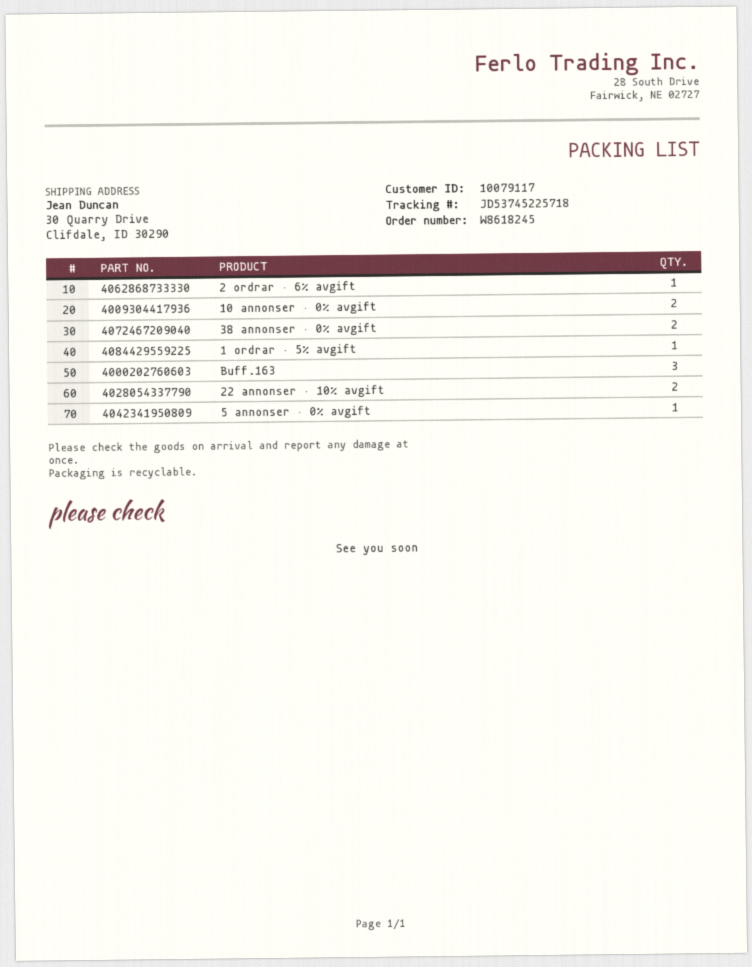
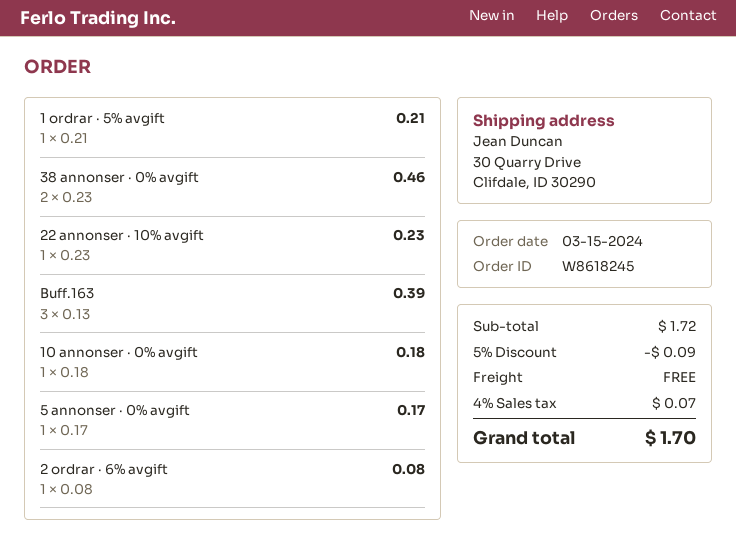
10 annonser · 0% avgift: 2 -> 1
22 annonser · 10% avgift: 2 -> 1

